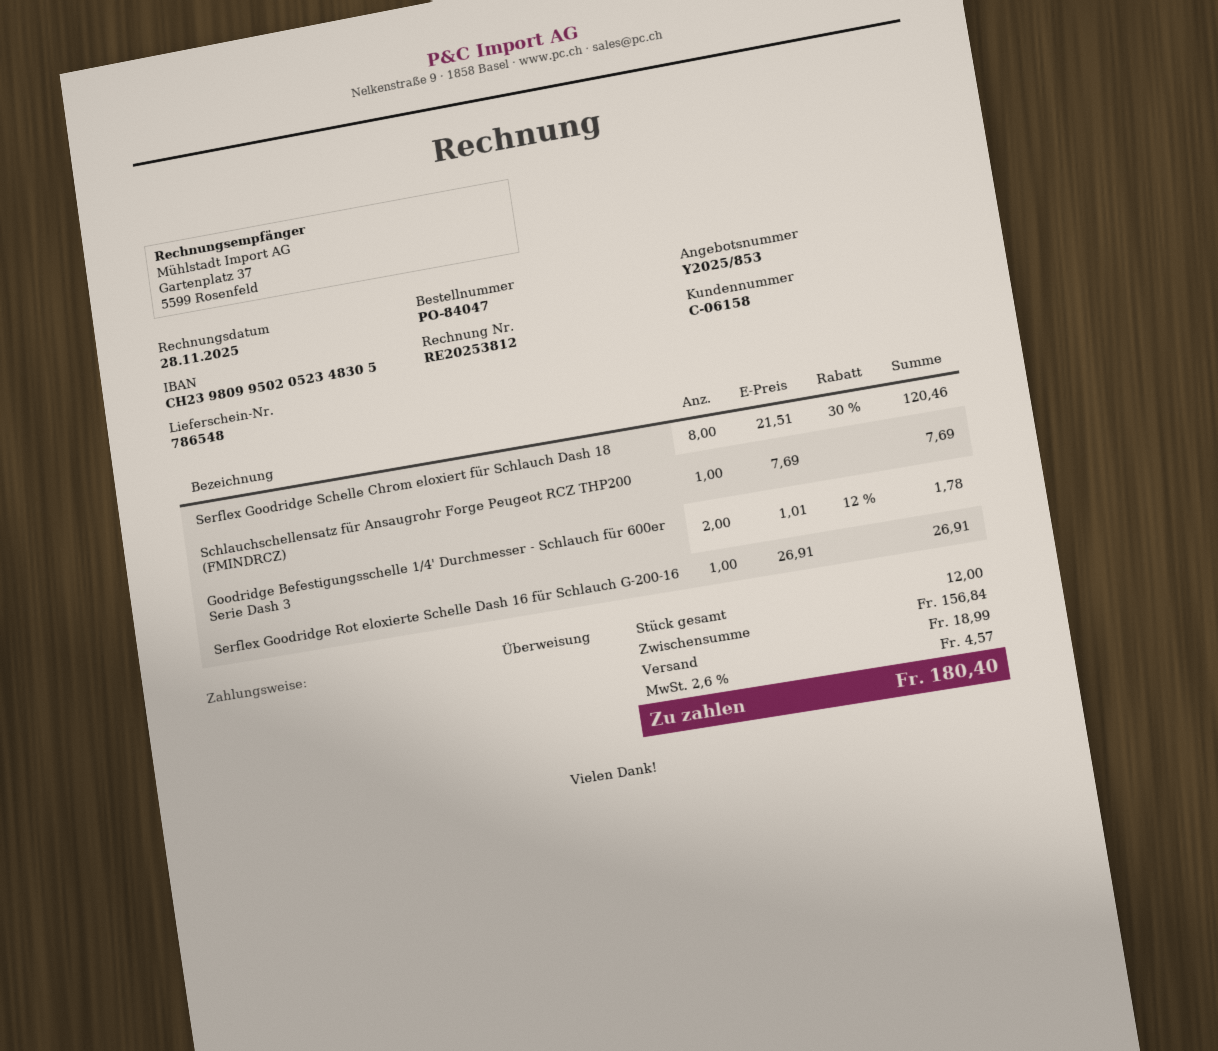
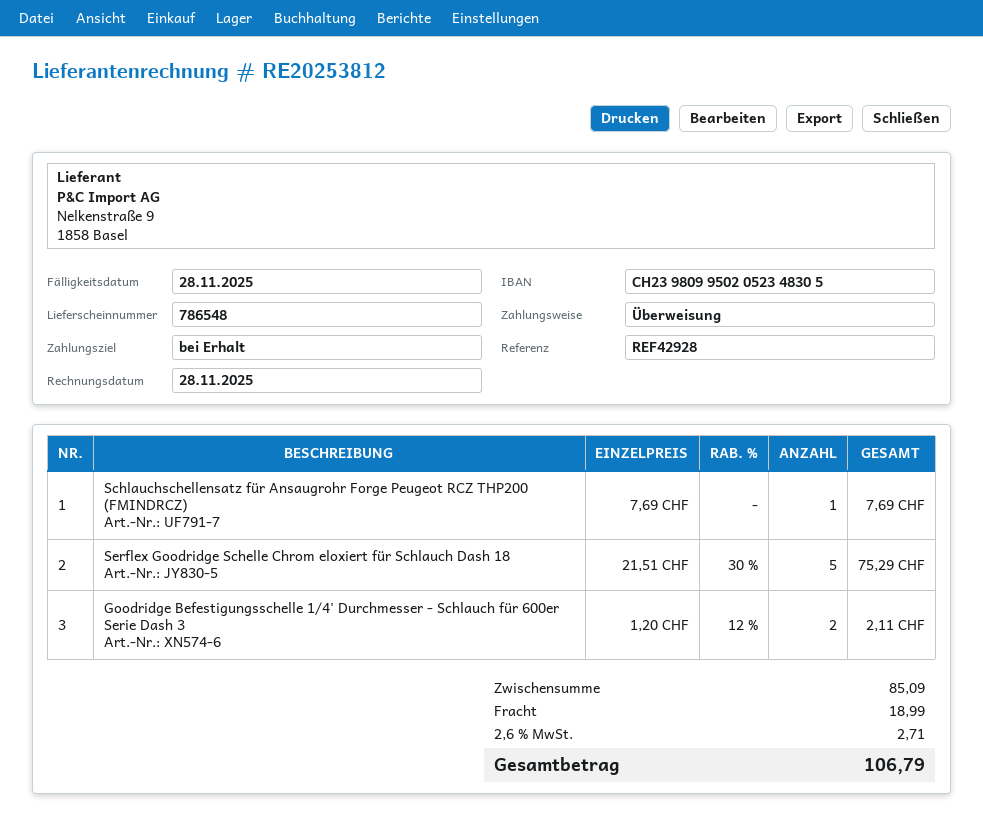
Serflex Goodridge Schelle Chrom eloxiert für Schlauch Dash 18: 8 x 21.51 - 30% = 120.46 -> 5 x 21.51 - 30% = 75.29
Goodridge Befestigungsschelle 1/4' Durchmesser - Schlauch für 600er Serie Dash 3: 2 x 1.01 - 12% = 1.78 -> 2 x 1.20 - 12% = 2.11
Serflex Goodridge Rot eloxierte Schelle Dash 16 für Schlauch G-200-16: 1 x 26.91 = 26.91 -> none
subtotal: 156.84 -> 85.09
tax: 2.6% = 4.57 -> 2.6% = 2.71
total: 180.40 -> 106.79

